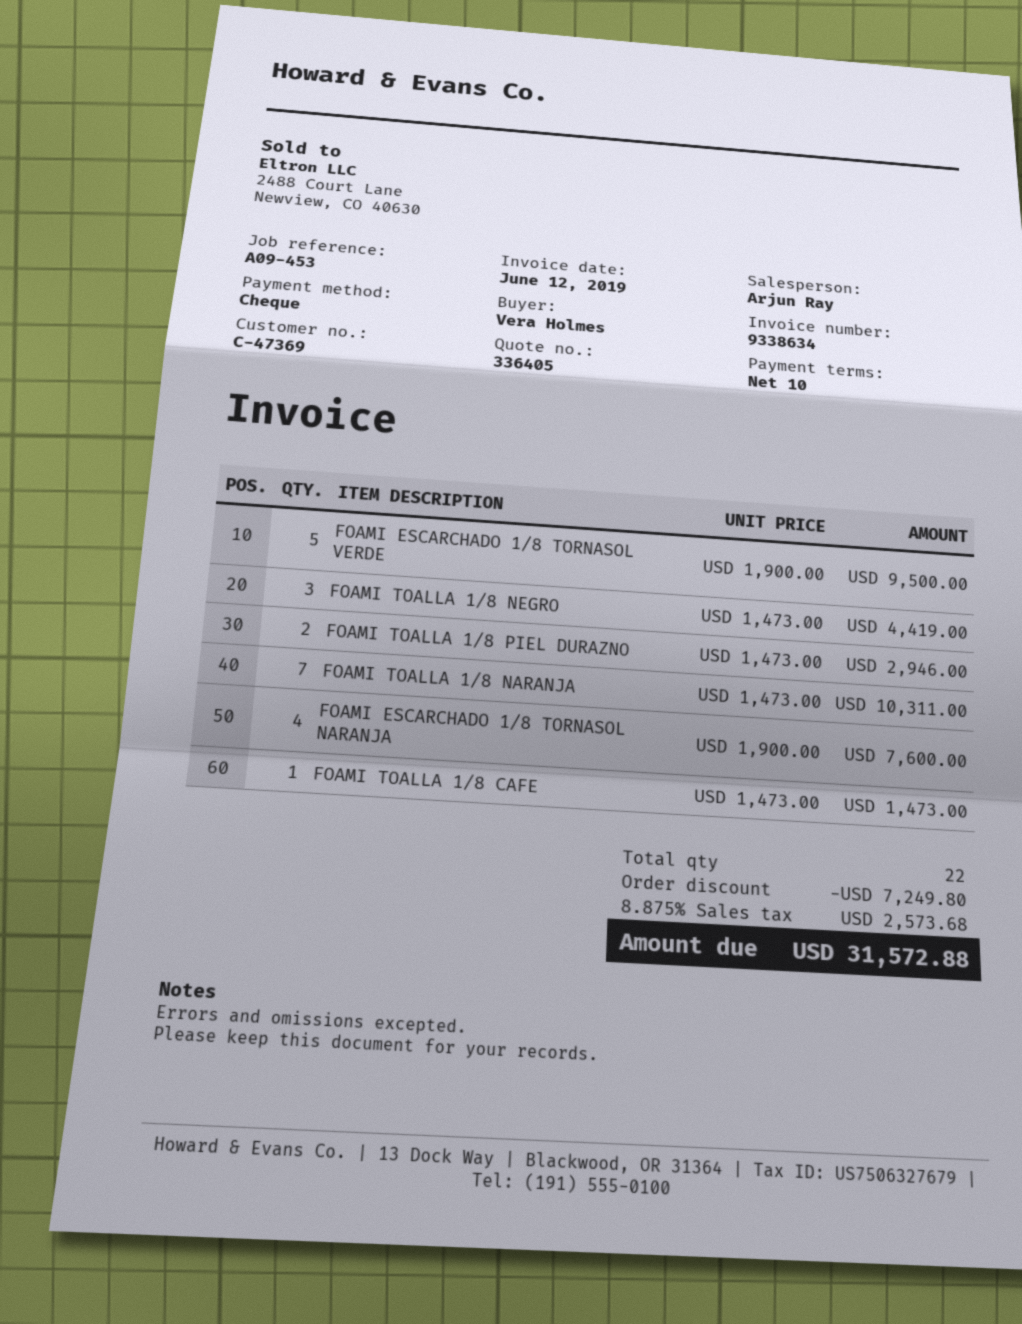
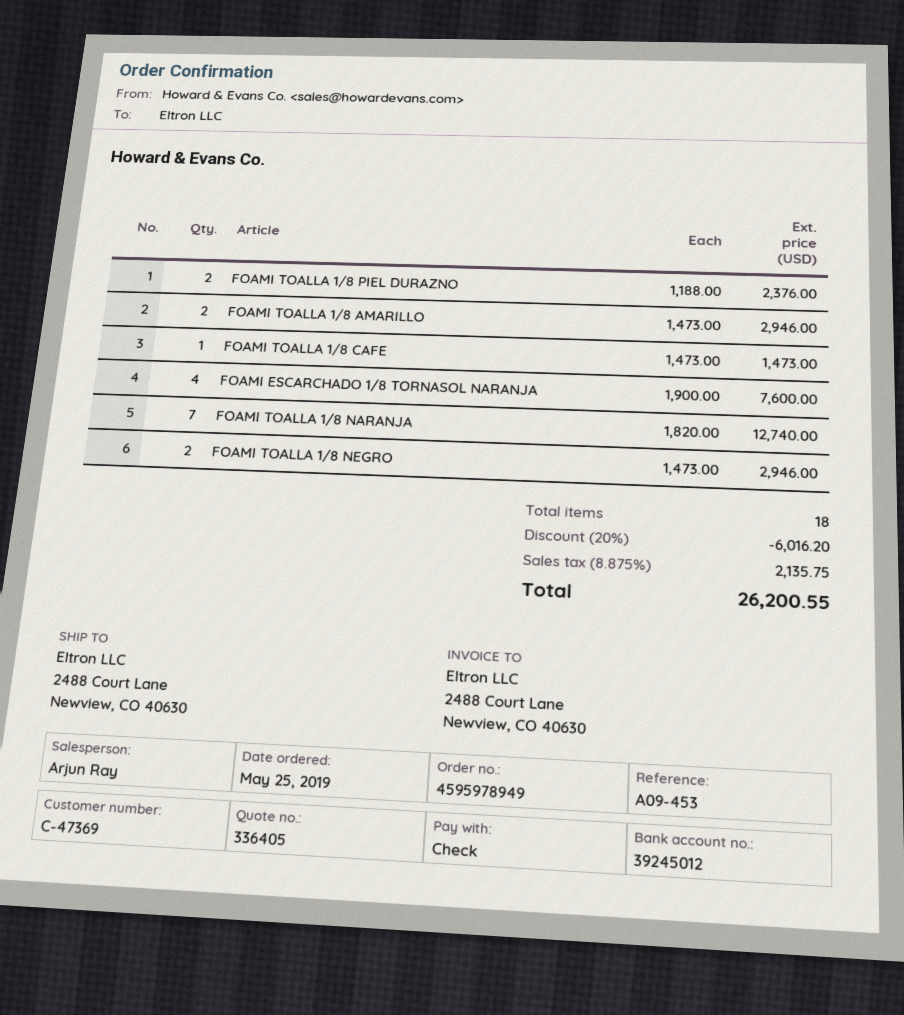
FOAMI ESCARCHADO 1/8 TORNASOL VERDE: 5 x 1900.00 = 9500.00 -> none
FOAMI TOALLA 1/8 NEGRO: 3 x 1473.00 = 4419.00 -> 2 x 1473.00 = 2946.00
FOAMI TOALLA 1/8 PIEL DURAZNO: 2 x 1473.00 = 2946.00 -> 2 x 1188.00 = 2376.00
FOAMI TOALLA 1/8 NARANJA: 7 x 1473.00 = 10311.00 -> 7 x 1820.00 = 12740.00
FOAMI TOALLA 1/8 AMARILLO: none -> 2 x 1473.00 = 2946.00
total quantity: 22 -> 18
discount: 7249.80 -> 6016.20
tax: 8.875% = 2573.68 -> 8.875% = 2135.75
total: 31572.88 -> 26200.55

